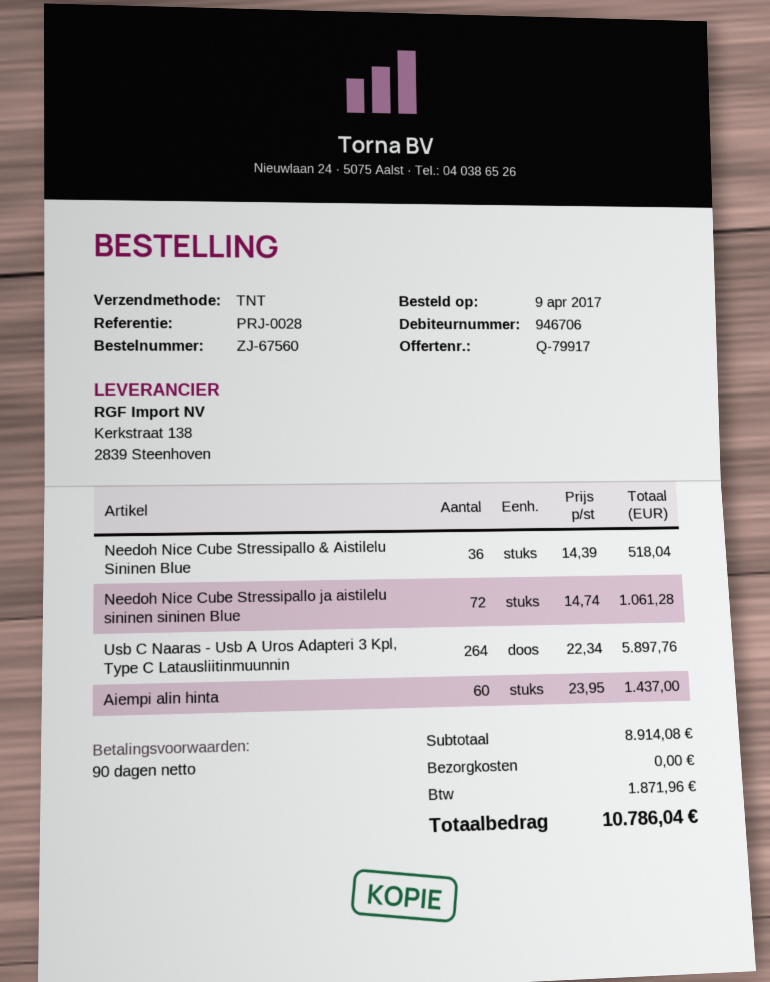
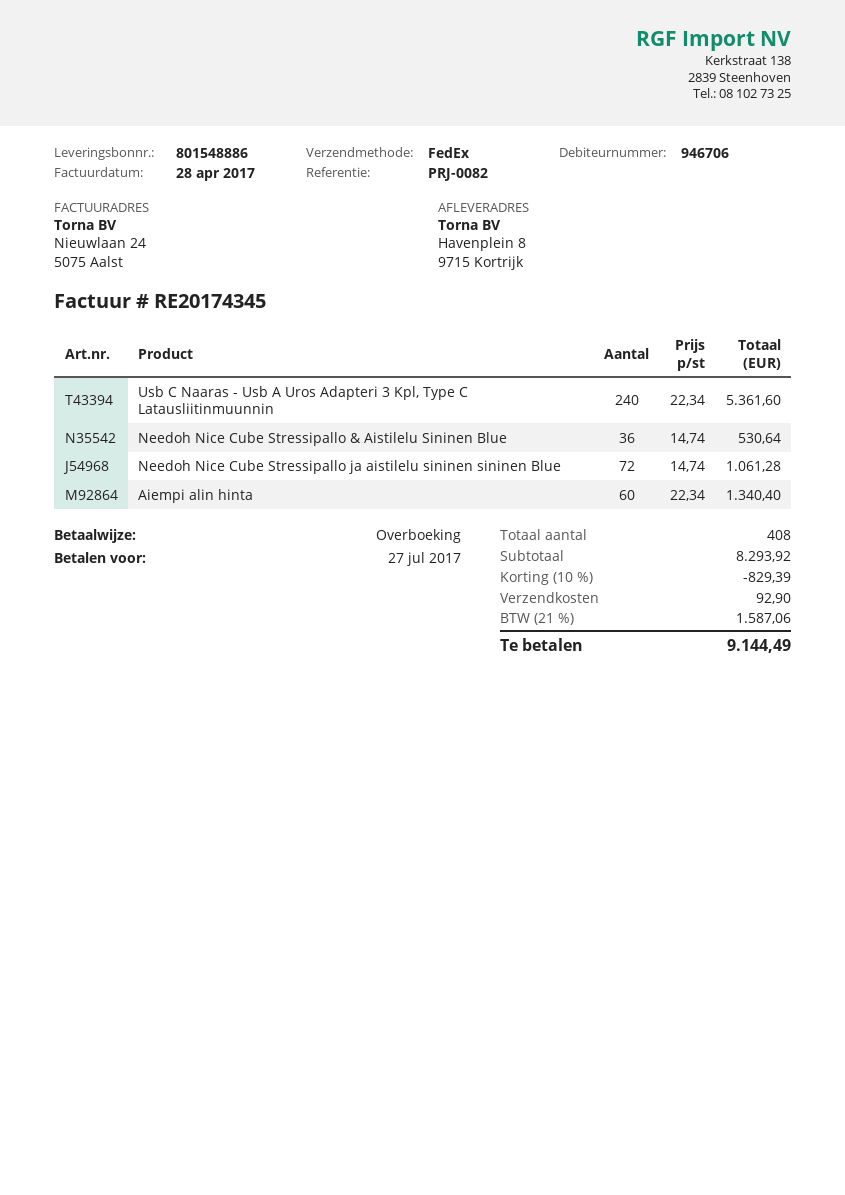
reference: PRJ-0028 -> PRJ-0082
shipping method: TNT -> FedEx
Needoh Nice Cube Stressipallo & Aistilelu Sininen Blue: 36 x 14.39 = 518.04 -> 36 x 14.74 = 530.64
Usb C Naaras - Usb A Uros Adapteri 3 Kpl, Type C Latausliitinmuunnin: 264 x 22.34 = 5897.76 -> 240 x 22.34 = 5361.60
Aiempi alin hinta: 60 x 23.95 = 1437.00 -> 60 x 22.34 = 1340.40
subtotal: 8914.08 -> 8293.92
discount: none -> 10% = 829.39
shipping: 0.00 -> 92.90
tax: 1871.96 -> 1587.06
total: 10786.04 -> 9144.49

